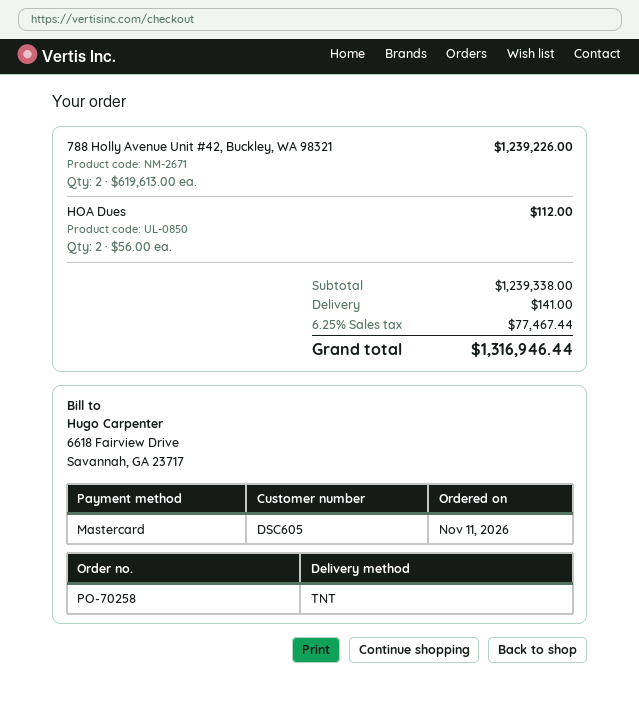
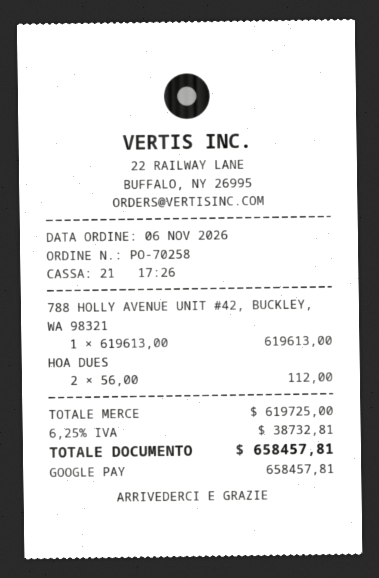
order date: 2026-11-11 -> 2026-11-06
payment method: Mastercard -> Google Pay
788 Holly Avenue Unit #42, Buckley, WA 98321: 2 x 619613.00 = 1239226.00 -> 1 x 619613.00 = 619613.00
subtotal: 1239338.00 -> 619725.00
shipping: 141.00 -> none
tax: 6.25% = 77467.44 -> 6.25% = 38732.81
total: 1316946.44 -> 658457.81

